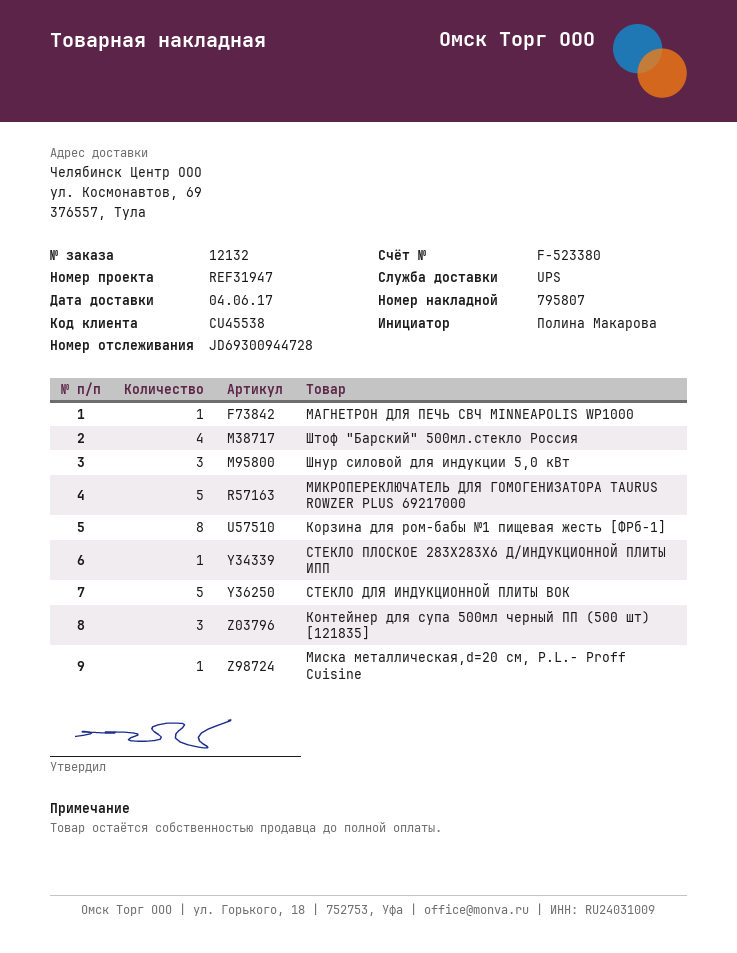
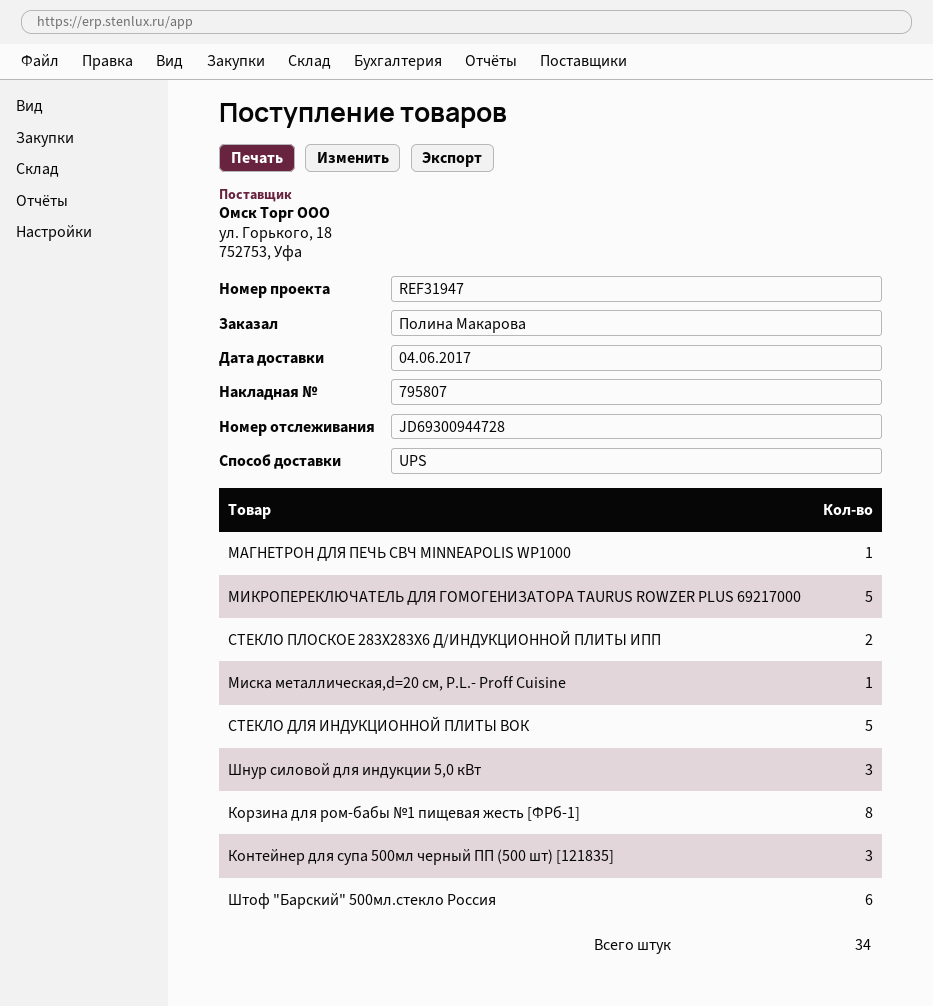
Штоф "Барский" 500мл.стекло Россия: 4 -> 6
СТЕКЛО ПЛОСКОЕ 283Х283Х6 Д/ИНДУКЦИОННОЙ ПЛИТЫ ИПП: 1 -> 2

